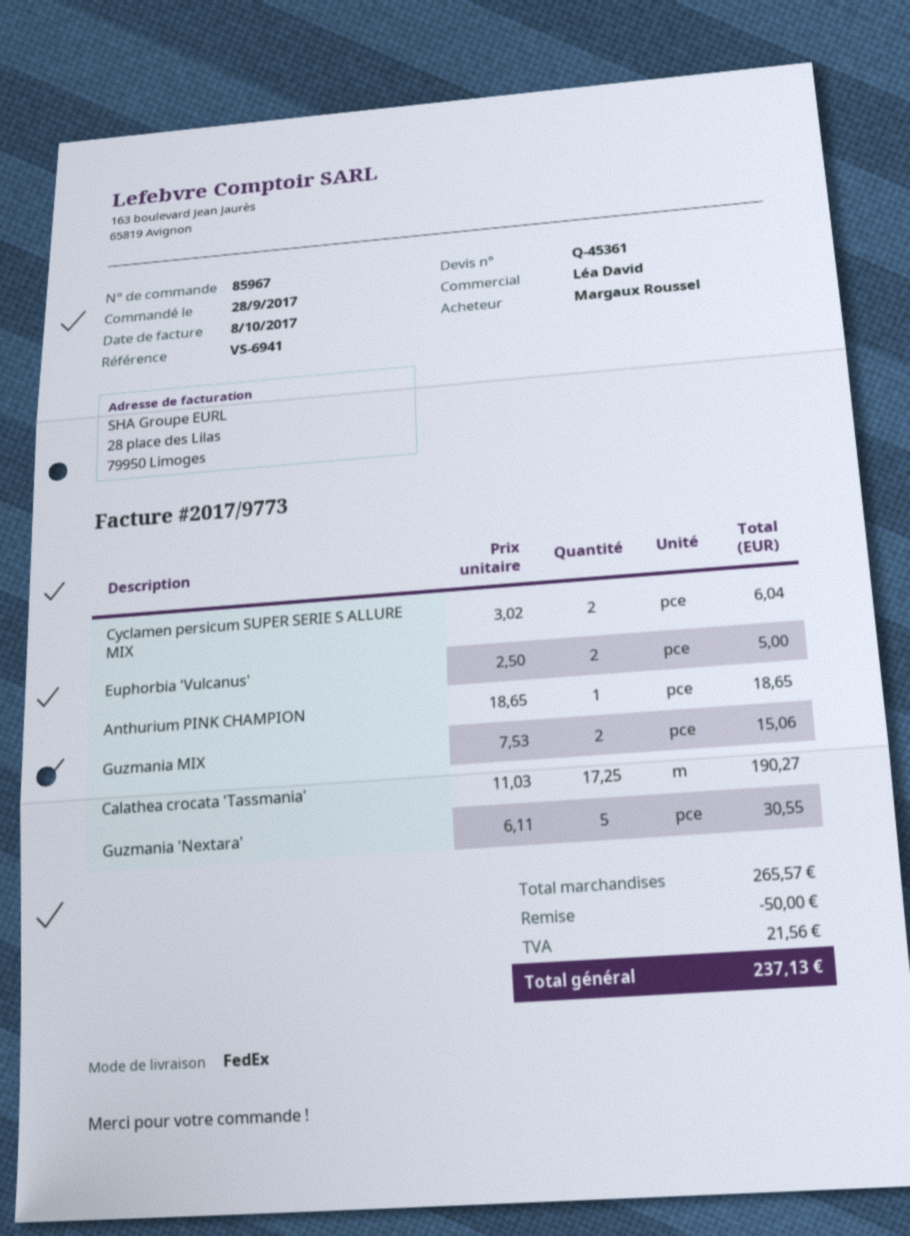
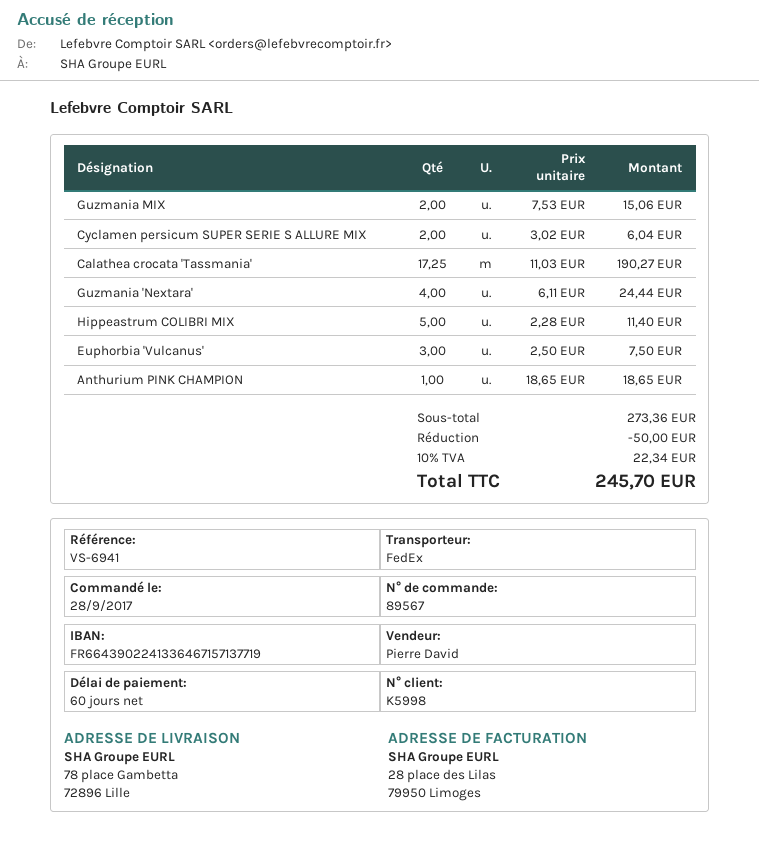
order number: 85967 -> 89567
sales rep: Léa David -> Pierre David
Euphorbia 'Vulcanus': 2 x 2.50 = 5.00 -> 3 x 2.50 = 7.50
Guzmania 'Nextara': 5 x 6.11 = 30.55 -> 4 x 6.11 = 24.44
Hippeastrum COLIBRI MIX: none -> 5 x 2.28 = 11.40
subtotal: 265.57 -> 273.36
tax: 21.56 -> 22.34
total: 237.13 -> 245.70

